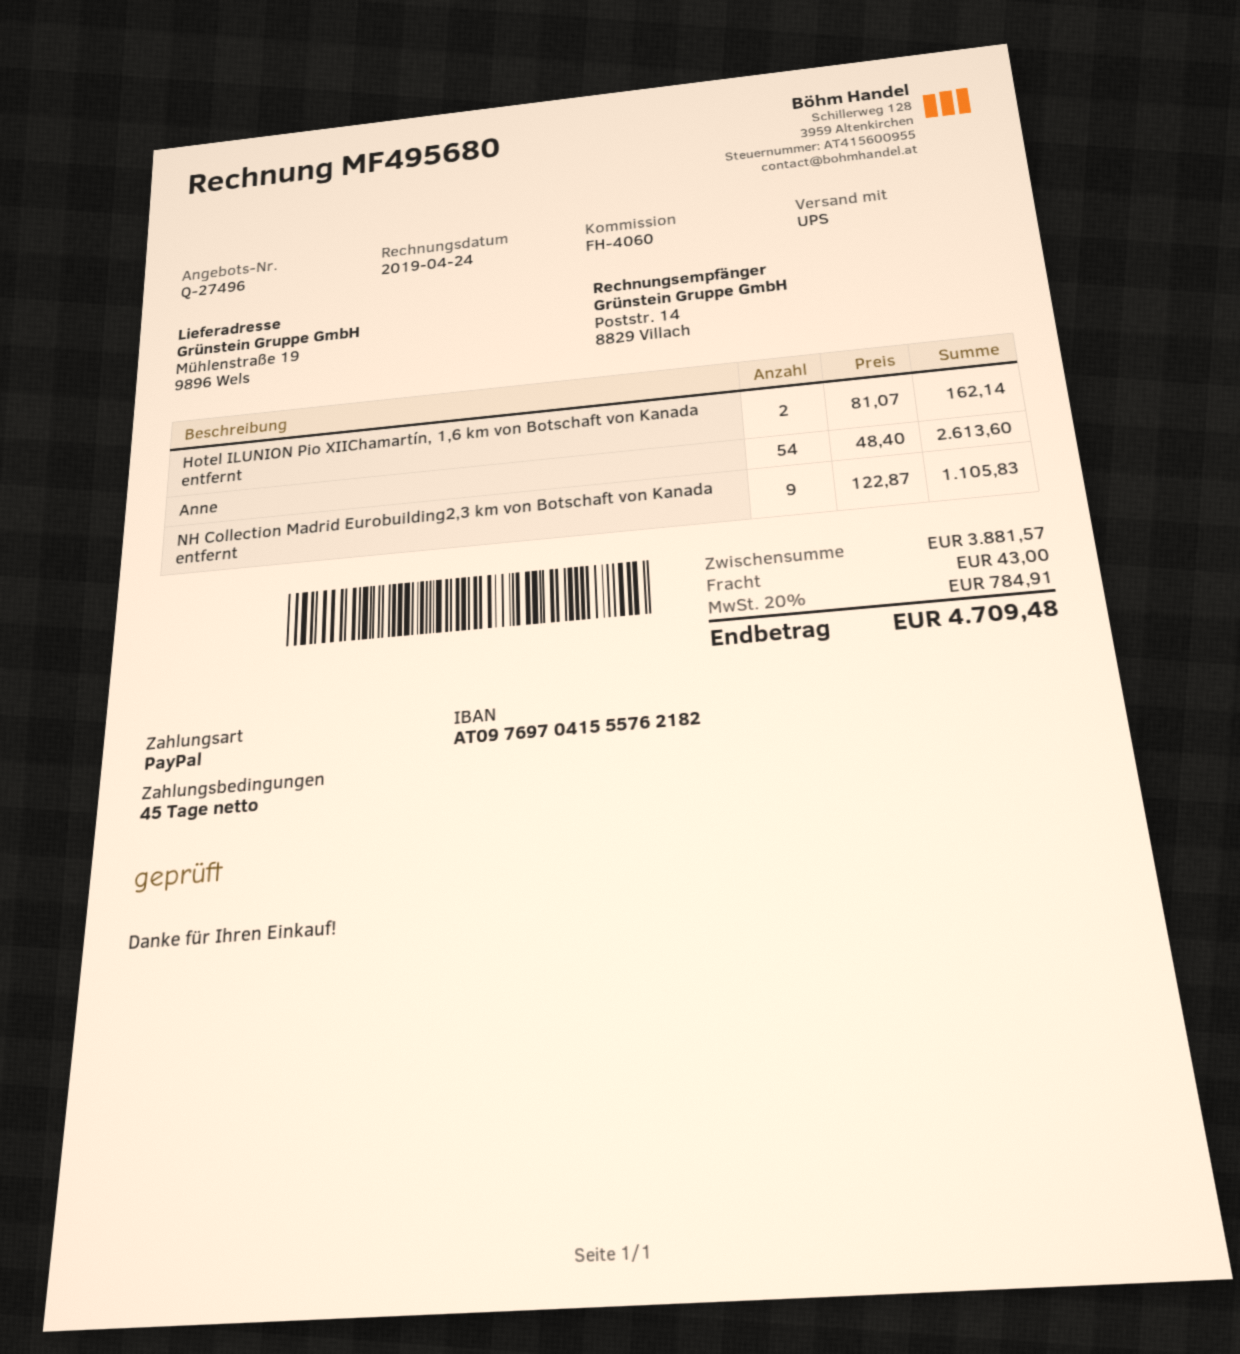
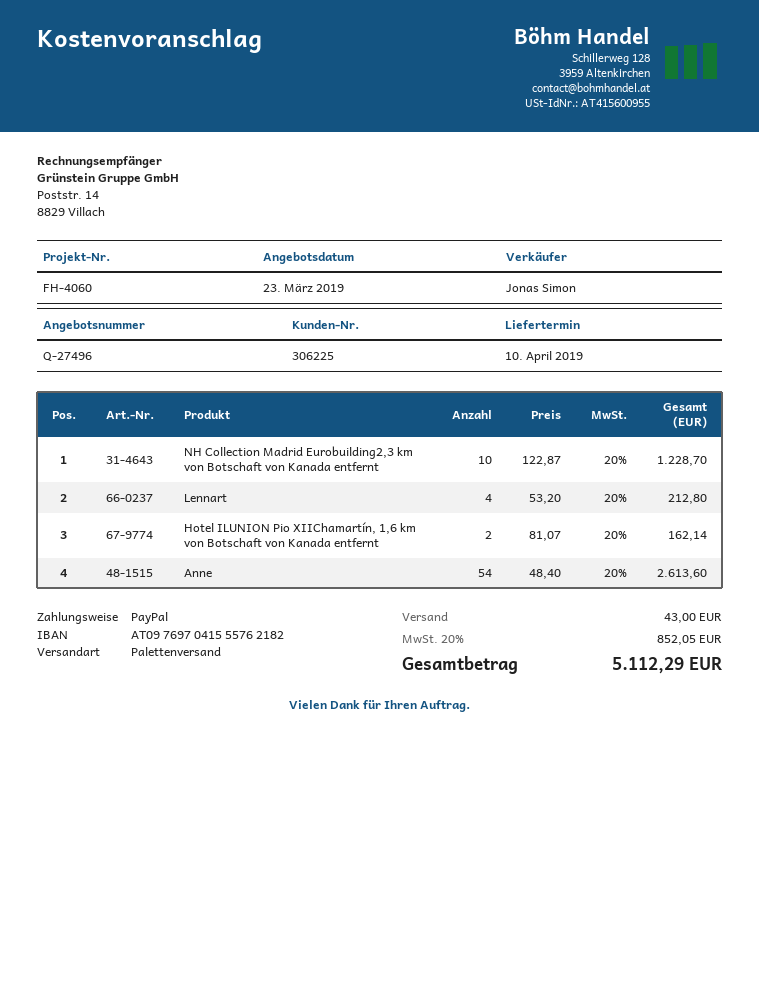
shipping method: UPS -> pallet freight
NH Collection Madrid Eurobuilding2,3 km von Botschaft von Kanada entfernt: 9 x 122.87 = 1105.83 -> 10 x 122.87 = 1228.70
Lennart: none -> 4 x 53.20 = 212.80
tax: 20% = 784.91 -> 20% = 852.05
total: 4709.48 -> 5112.29

